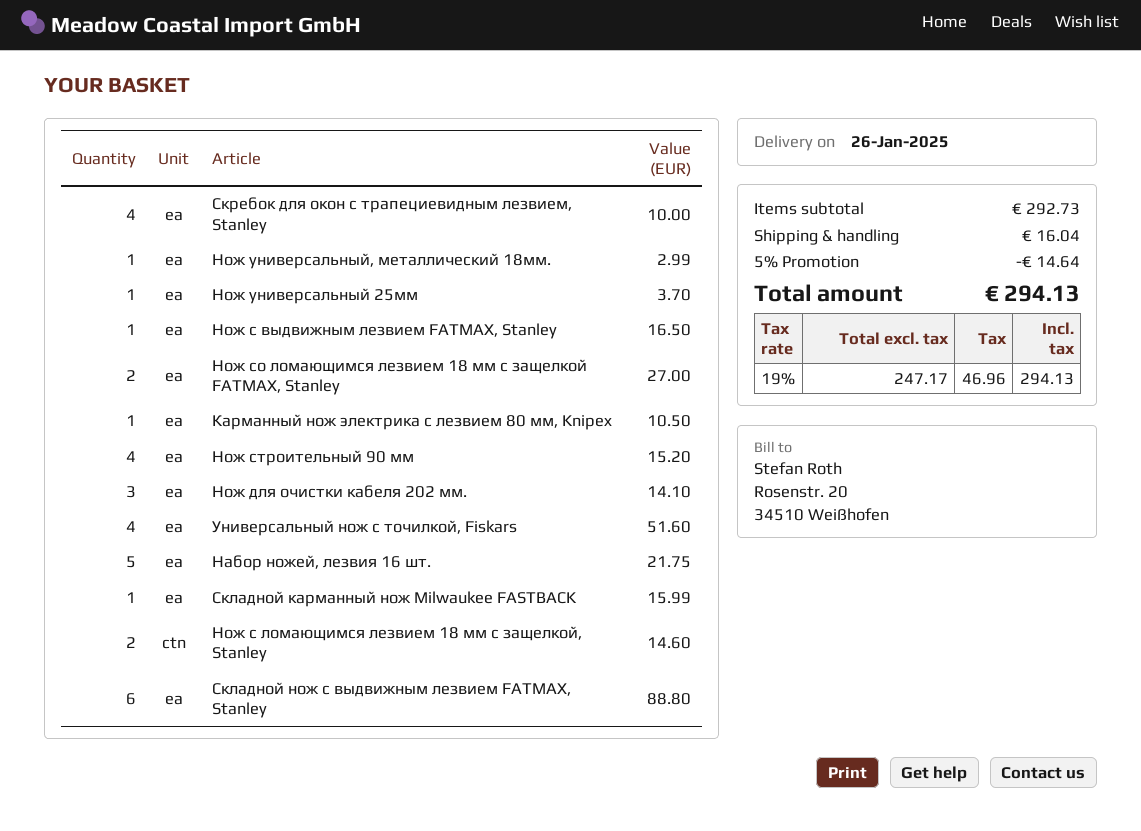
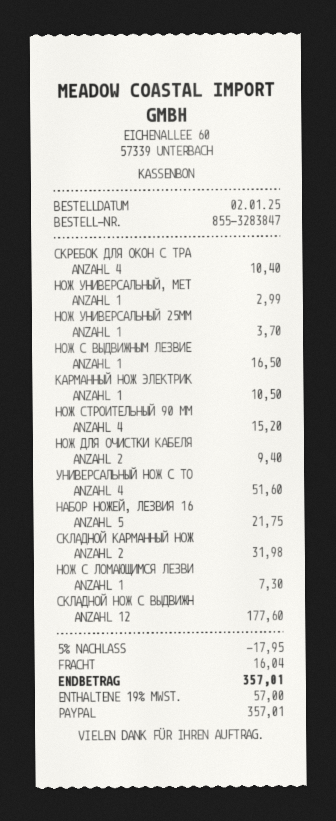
Скребок для окон с трапециевидным лезвием, Stanley: 4 for 10.00 -> 4 for 10.40
Нож со ломающимся лезвием 18 мм с защелкой FATMAX, Stanley: 2 for 27.00 -> none
Нож для очистки кабеля 202 мм.: 3 for 14.10 -> 2 for 9.40
Складной карманный нож Milwaukee FASTBACK: 1 for 15.99 -> 2 for 31.98
Нож с ломающимся лезвием 18 мм с защелкой, Stanley: 2 for 14.60 -> 1 for 7.30
Складной нож с выдвижным лезвием FATMAX, Stanley: 6 for 88.80 -> 12 for 177.60
discount: 5% = 14.64 -> 5% = 17.95
tax: 19% = 46.96 -> 19% = 57.00
total: 294.13 -> 357.01

